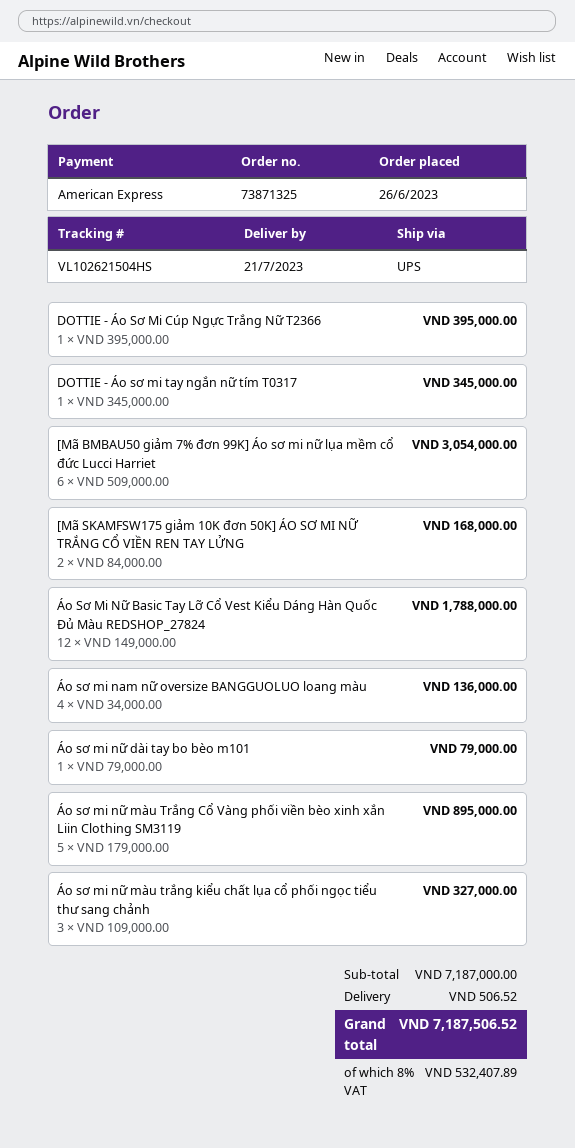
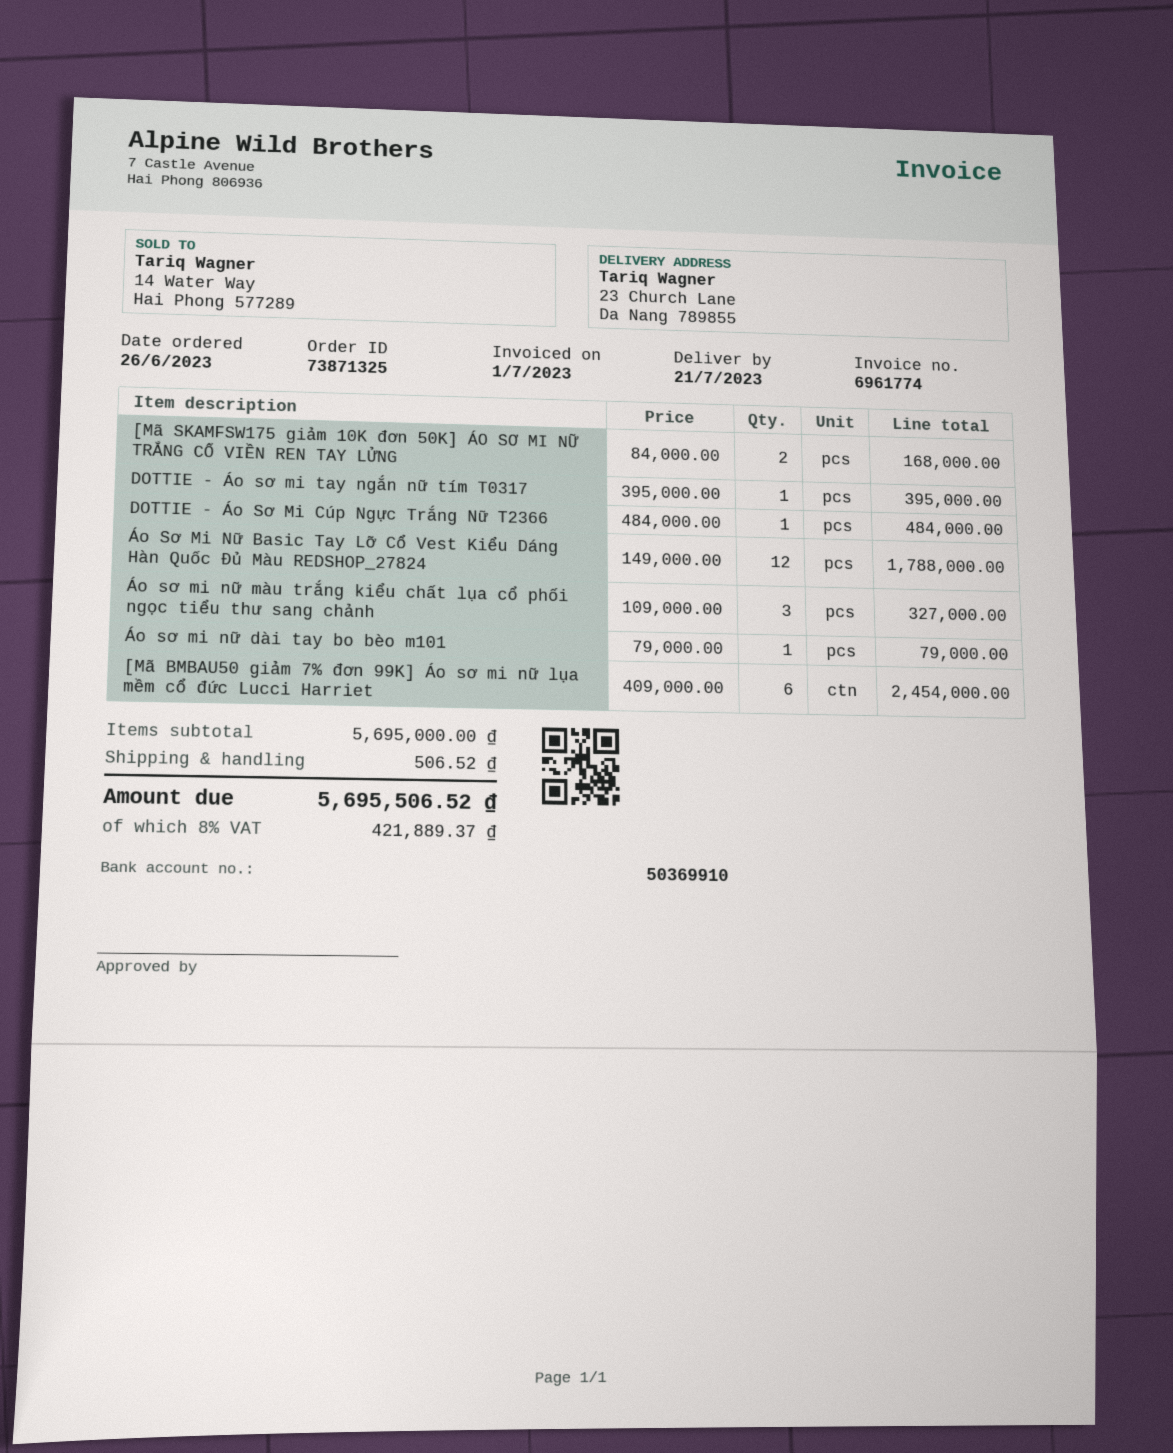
DOTTIE - Áo Sơ Mi Cúp Ngực Trắng Nữ T2366: 1 x 395000.00 = 395000.00 -> 1 x 484000.00 = 484000.00
DOTTIE - Áo sơ mi tay ngắn nữ tím T0317: 1 x 345000.00 = 345000.00 -> 1 x 395000.00 = 395000.00
[Mã BMBAU50 giảm 7% đơn 99K] Áo sơ mi nữ lụa mềm cổ đức Lucci Harriet: 6 x 509000.00 = 3054000.00 -> 6 x 409000.00 = 2454000.00
Áo sơ mi nam nữ oversize BANGGUOLUO loang màu: 4 x 34000.00 = 136000.00 -> none
Áo sơ mi nữ màu Trắng Cổ Vàng phối viền bèo xinh xắn Liin Clothing SM3119: 5 x 179000.00 = 895000.00 -> none
subtotal: 7187000.00 -> 5695000.00
tax: 8% = 532407.89 -> 8% = 421889.37
total: 7187506.52 -> 5695506.52

